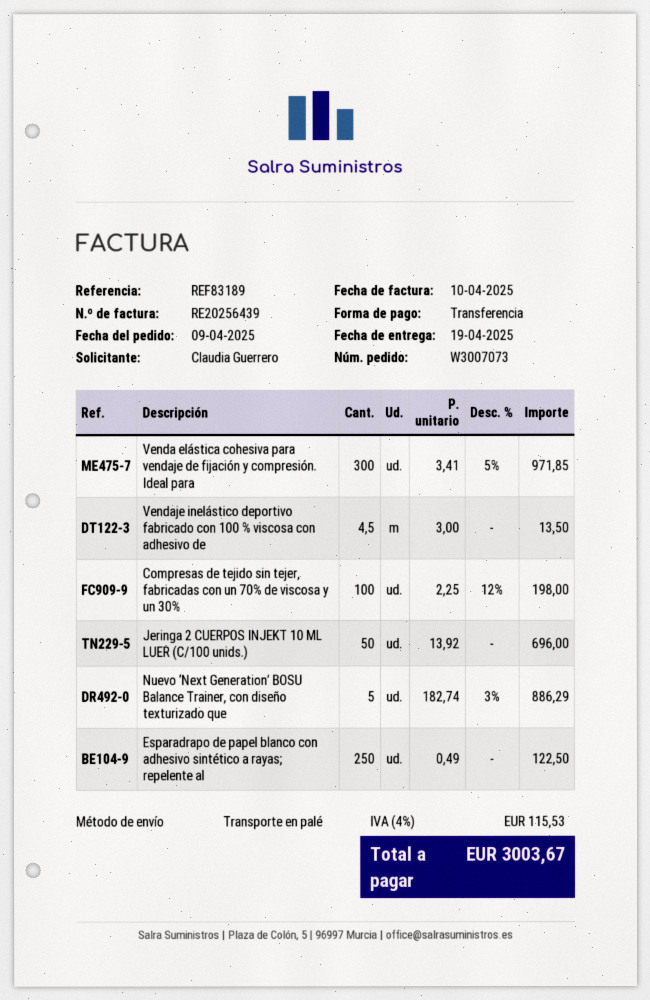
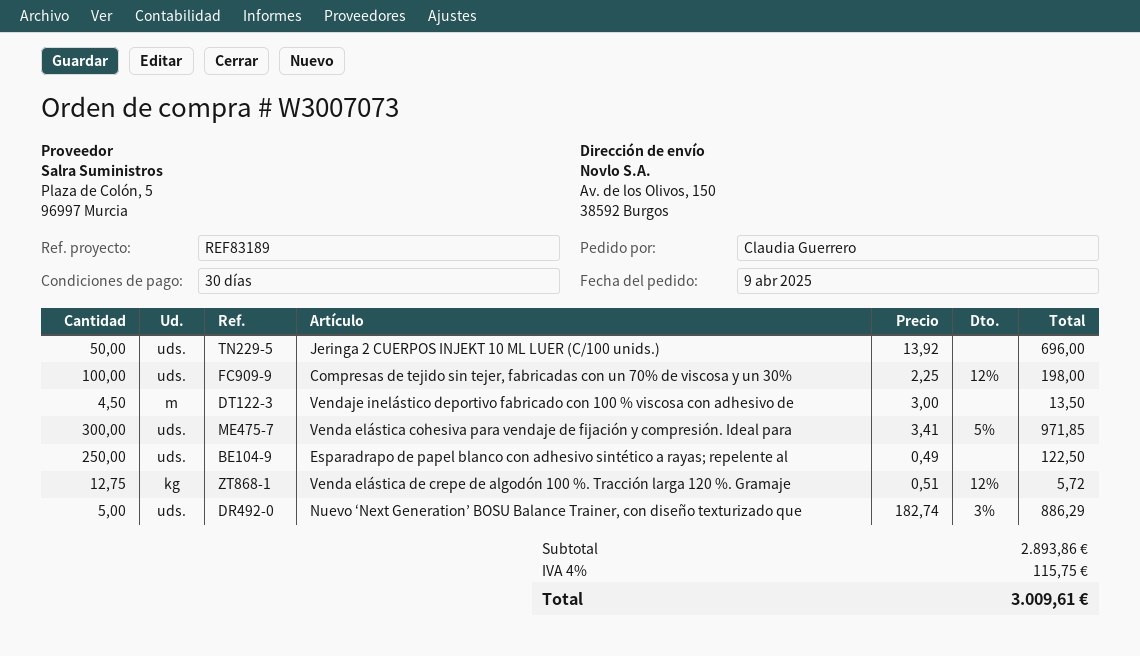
Venda elástica de crepe de algodón 100 %. Tracción larga 120 %. Gramaje: none -> 12.75 x 0.51 - 12% = 5.72
tax: 4% = 115.53 -> 4% = 115.75
total: 3003.67 -> 3009.61

